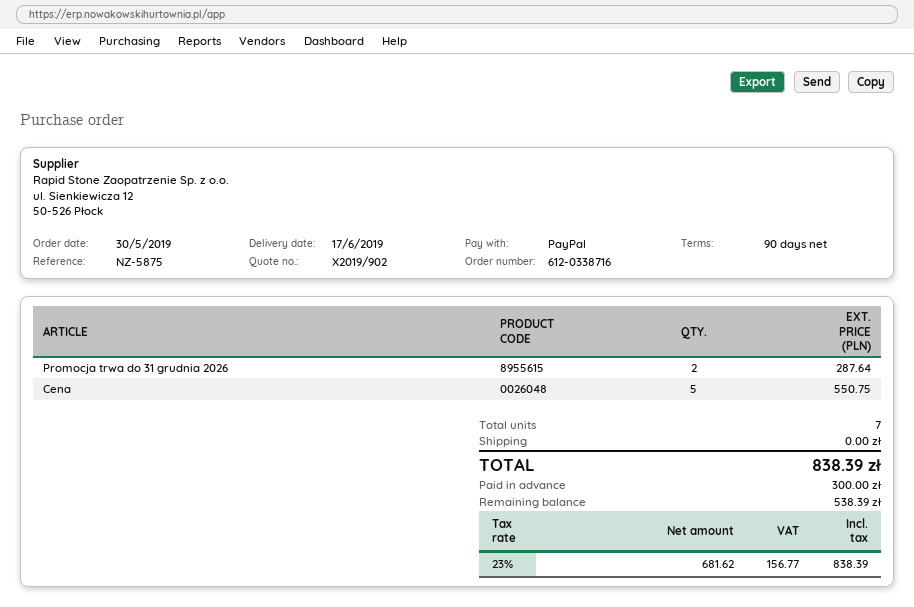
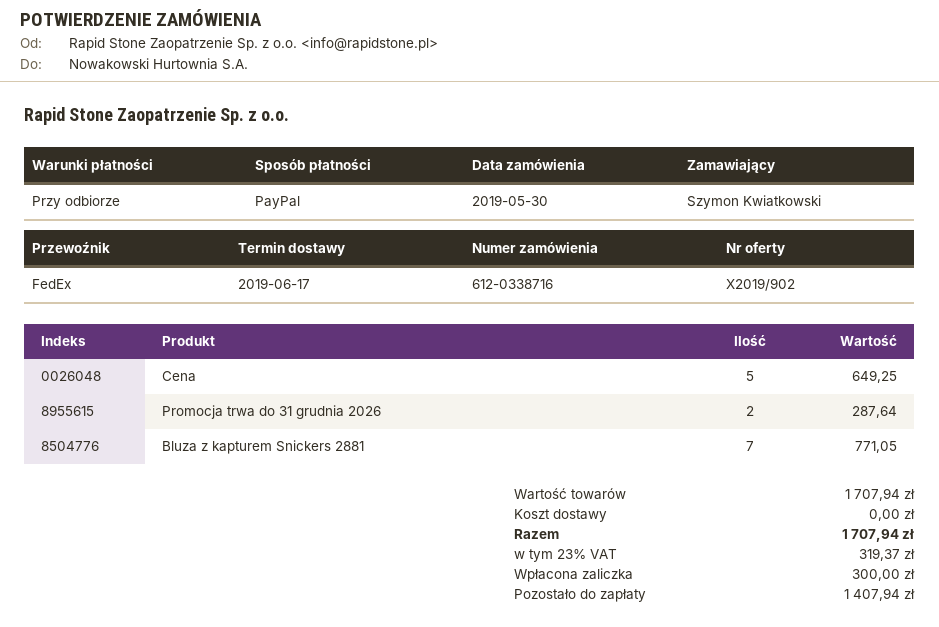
payment terms: 90 days -> on receipt
Cena: 5 for 550.75 -> 5 for 649.25
Bluza z kapturem Snickers 2881: none -> 7 for 771.05
tax: 23% = 156.77 -> 23% = 319.37
total: 838.39 -> 1707.94
balance: 538.39 -> 1407.94

